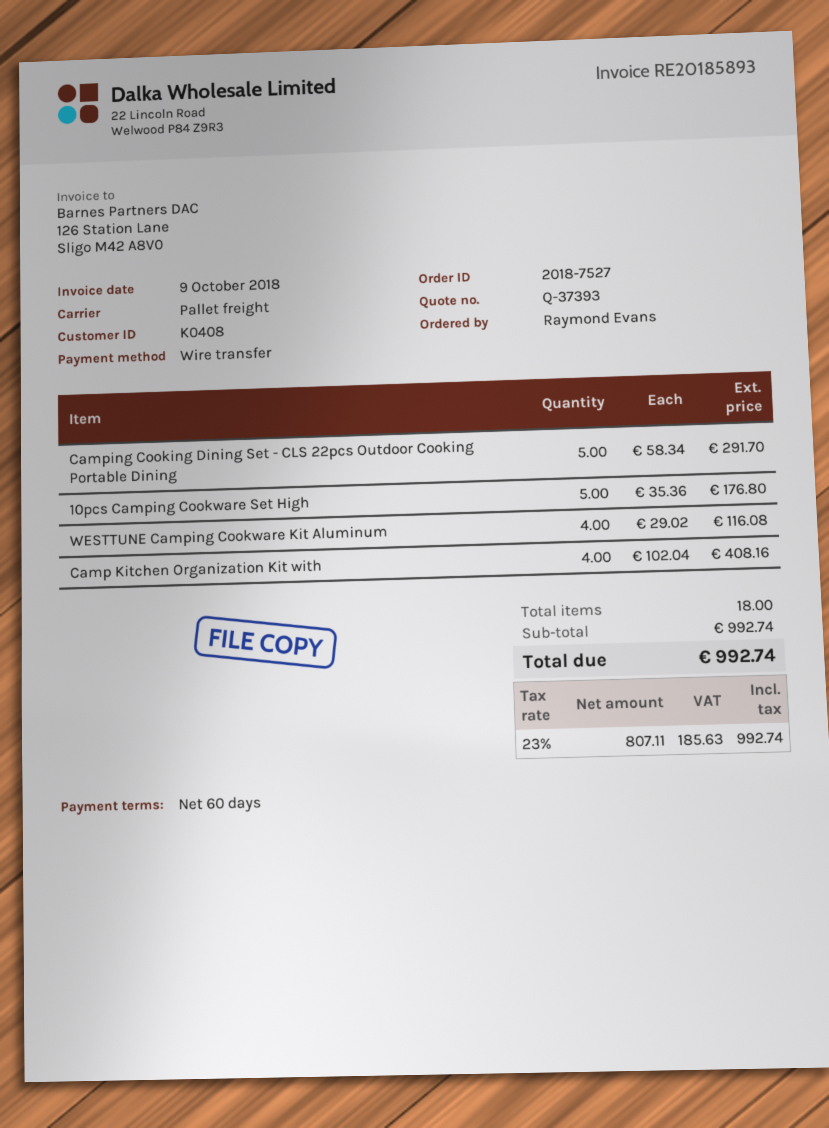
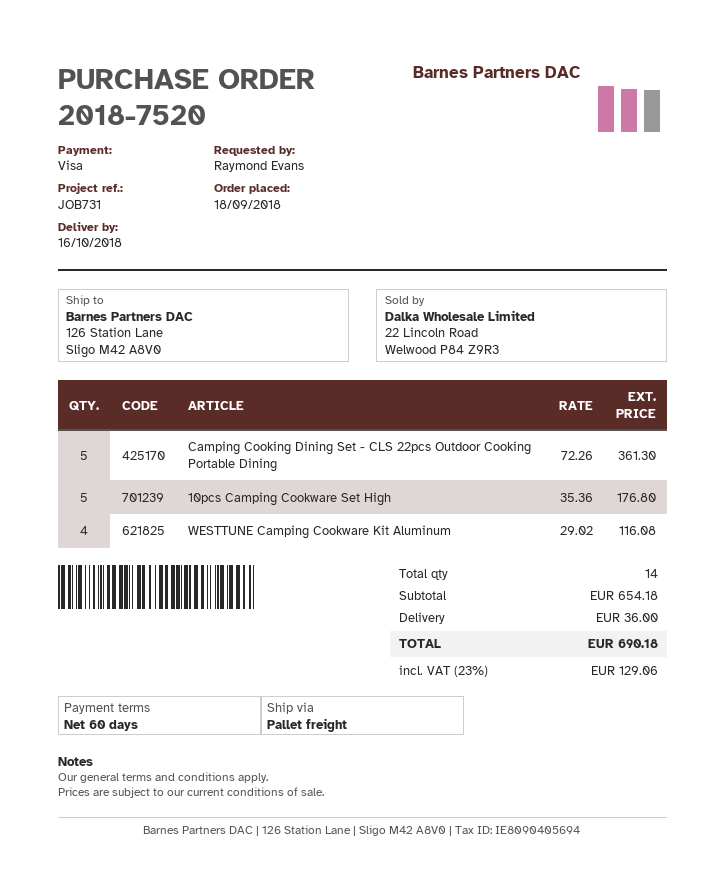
order number: 2018-7527 -> 2018-7520
payment method: bank transfer -> Visa
Camping Cooking Dining Set - CLS 22pcs Outdoor Cooking Portable Dining: 5 x 58.34 = 291.70 -> 5 x 72.26 = 361.30
Camp Kitchen Organization Kit with: 4 x 102.04 = 408.16 -> none
total quantity: 18 -> 14
subtotal: 992.74 -> 654.18
shipping: none -> 36.00
tax: 23% = 185.63 -> 23% = 129.06
total: 992.74 -> 690.18

